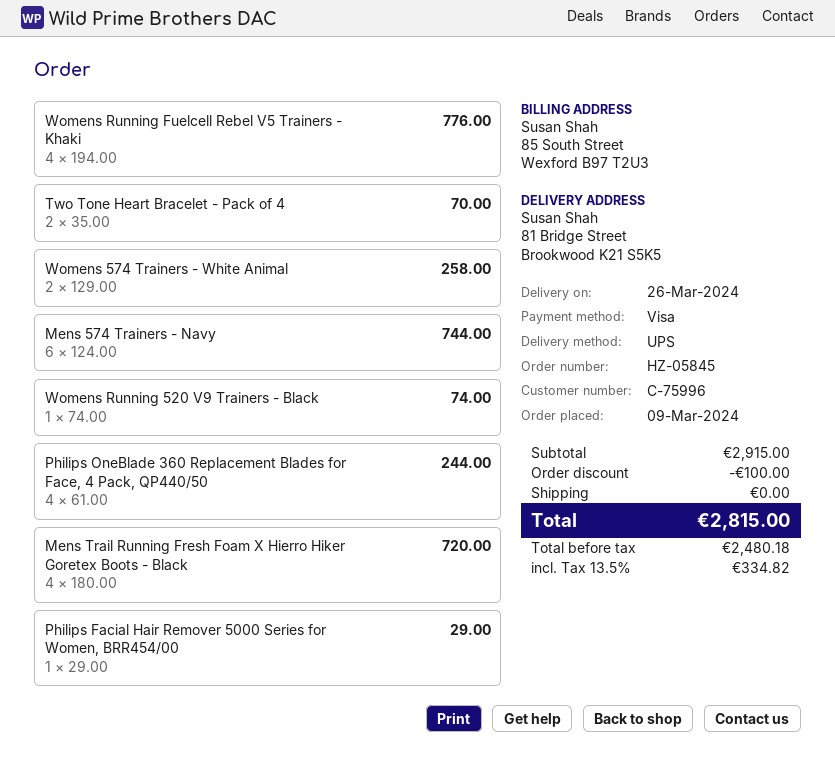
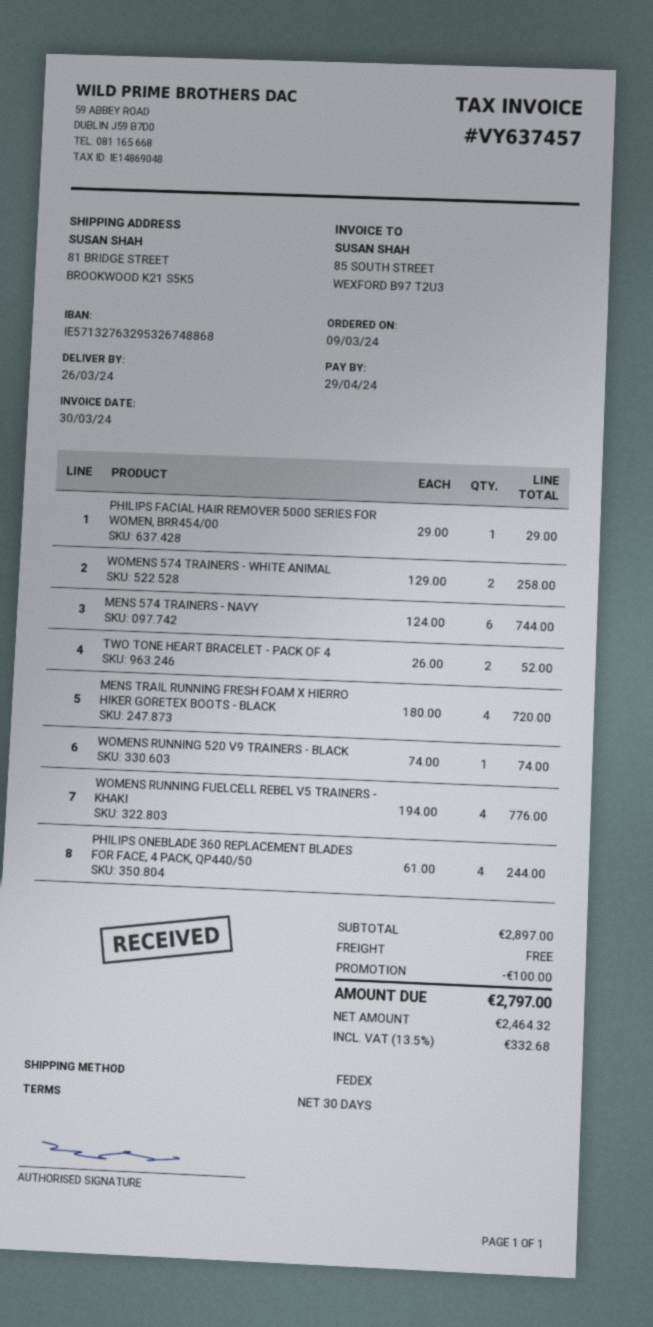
shipping method: UPS -> FedEx
Two Tone Heart Bracelet - Pack of 4: 2 x 35.00 = 70.00 -> 2 x 26.00 = 52.00
subtotal: 2915.00 -> 2897.00
net: 2480.18 -> 2464.32
tax: 13.5% = 334.82 -> 13.5% = 332.68
total: 2815.00 -> 2797.00

